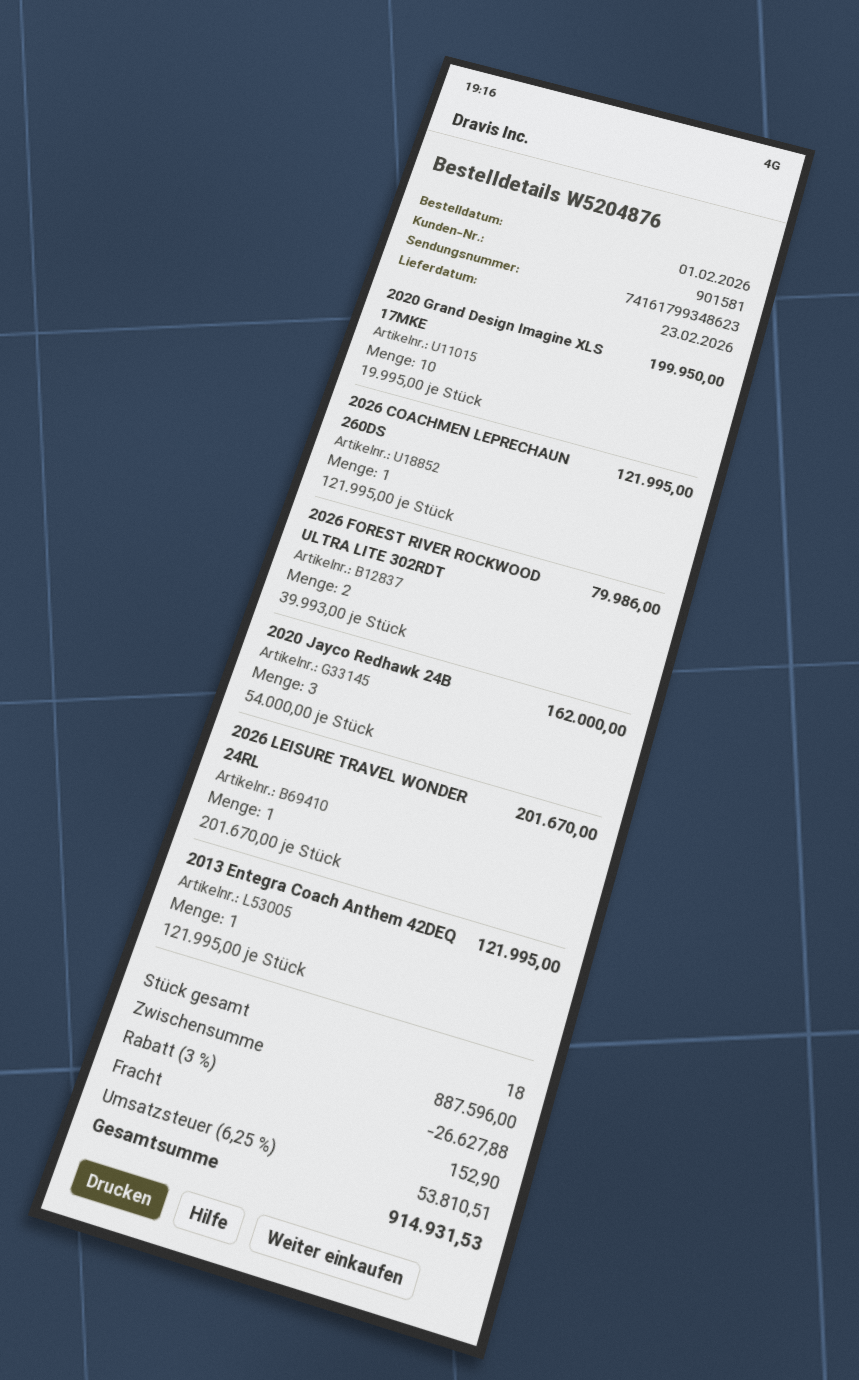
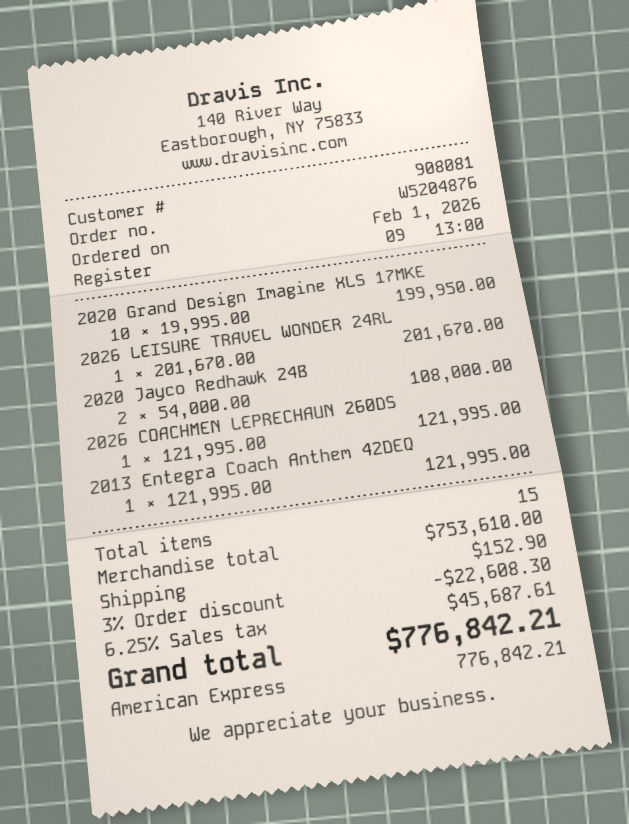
customer number: 901581 -> 908081
2026 FOREST RIVER ROCKWOOD ULTRA LITE 302RDT: 2 x 39993.00 = 79986.00 -> none
2020 Jayco Redhawk 24B: 3 x 54000.00 = 162000.00 -> 2 x 54000.00 = 108000.00
total quantity: 18 -> 15
subtotal: 887596.00 -> 753610.00
discount: 3% = 26627.88 -> 3% = 22608.30
tax: 6.25% = 53810.51 -> 6.25% = 45687.61
total: 914931.53 -> 776842.21

